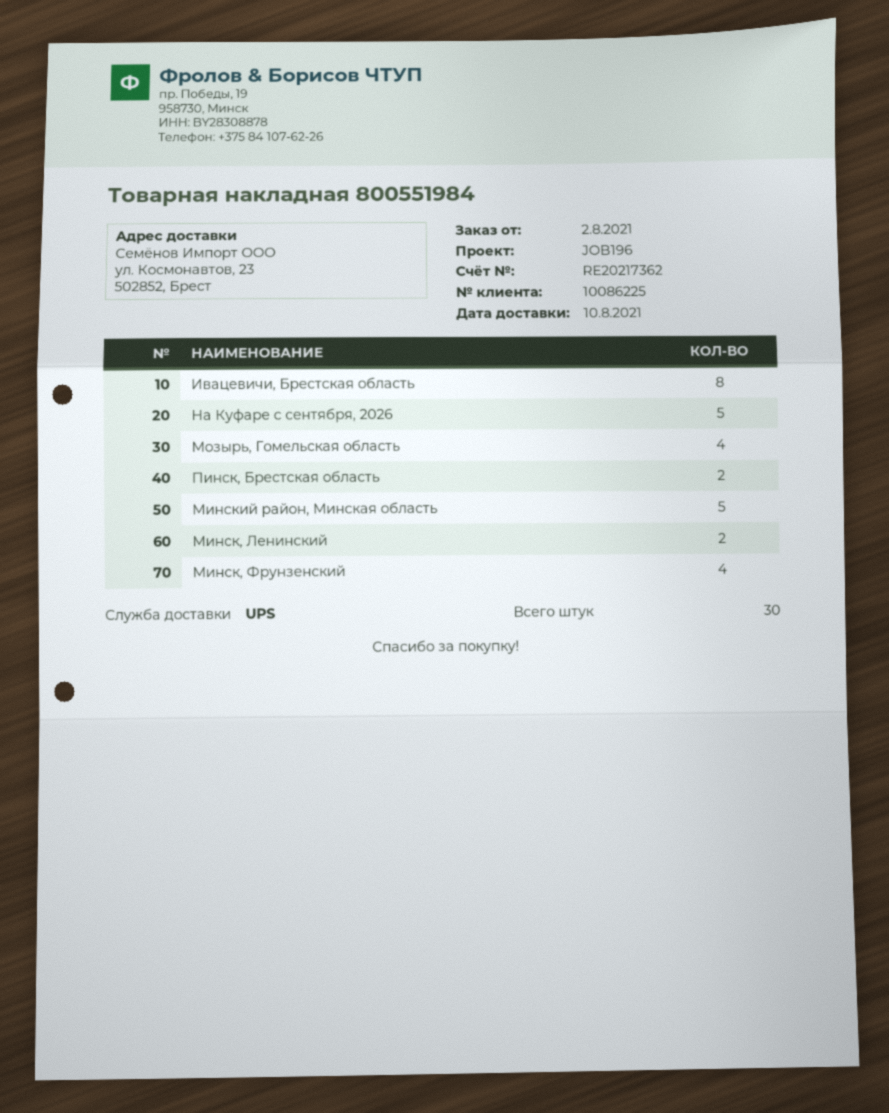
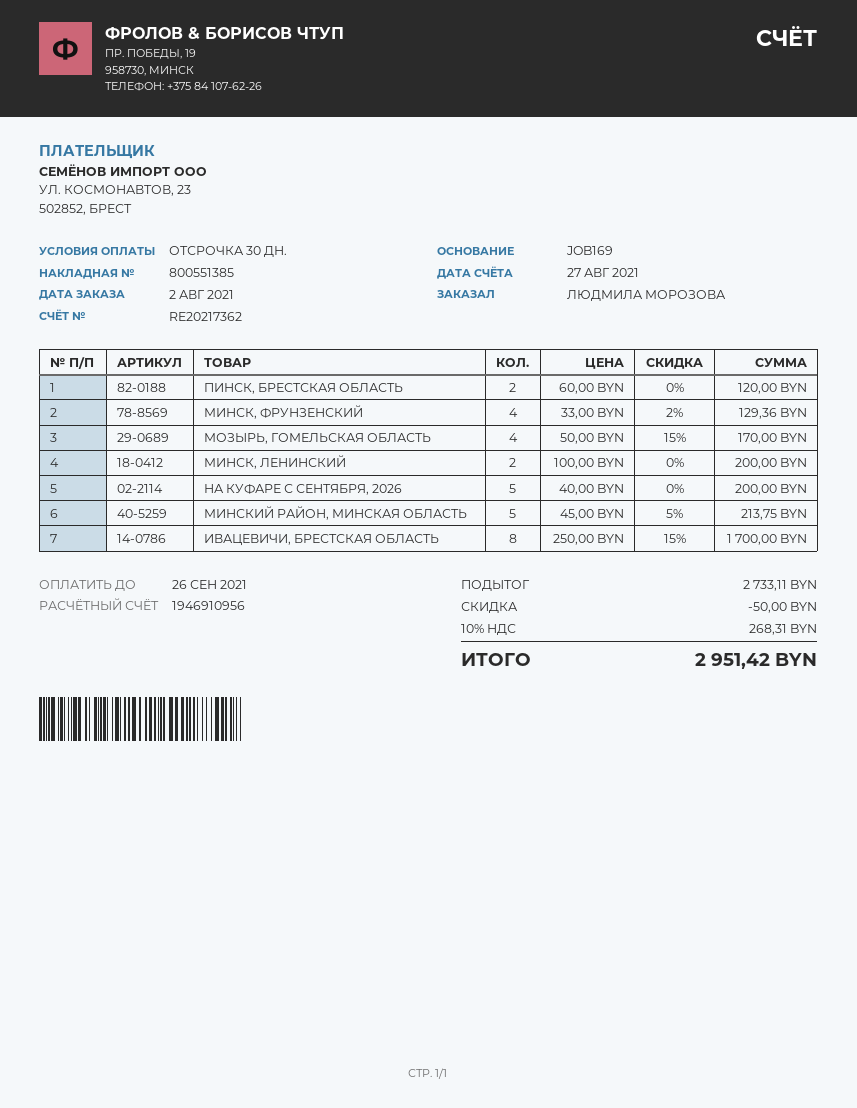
delivery note number: 800551984 -> 800551385
reference: JOB196 -> JOB169

